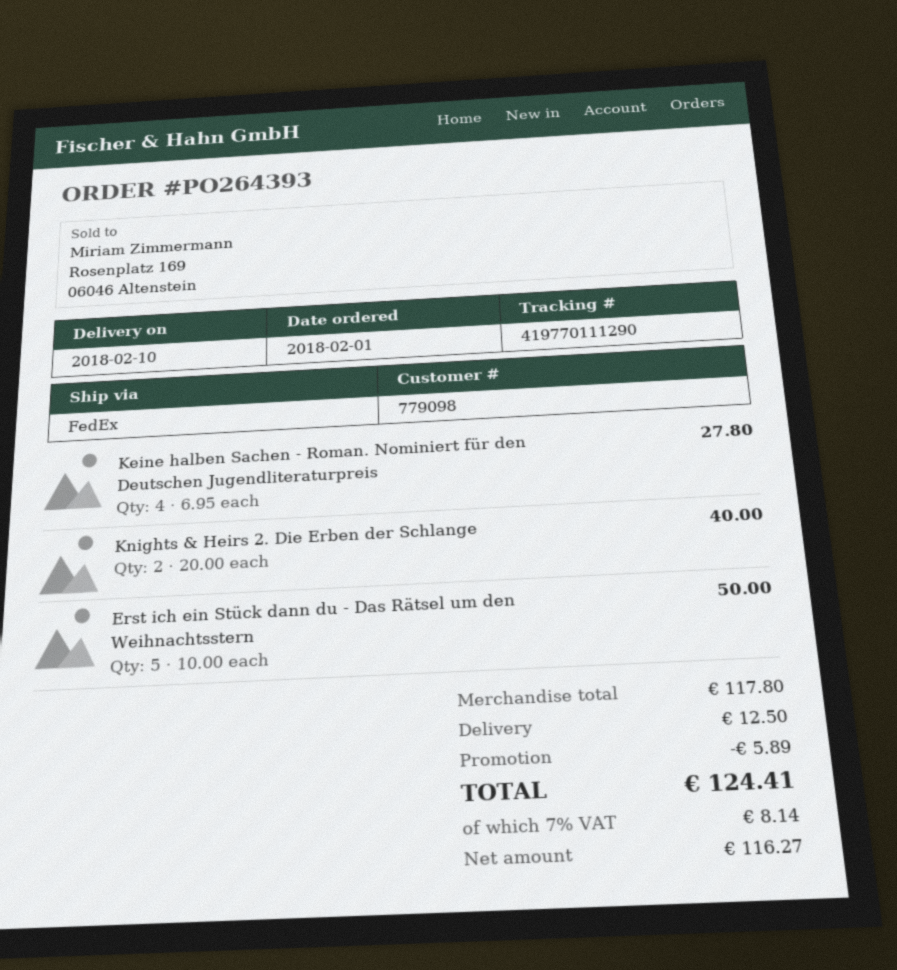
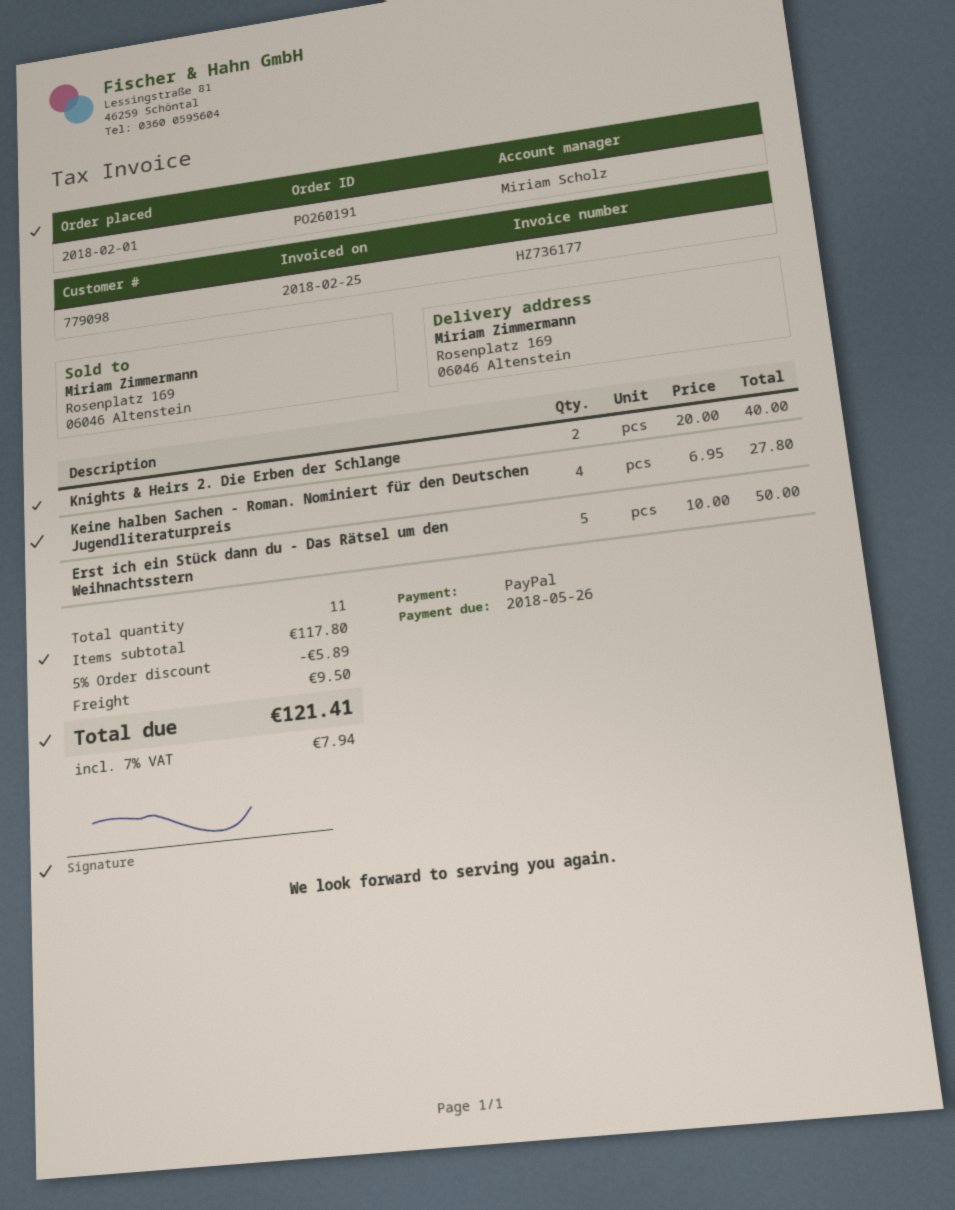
order number: PO264393 -> PO260191
shipping: 12.50 -> 9.50
tax: 7% = 8.14 -> 7% = 7.94
total: 124.41 -> 121.41

